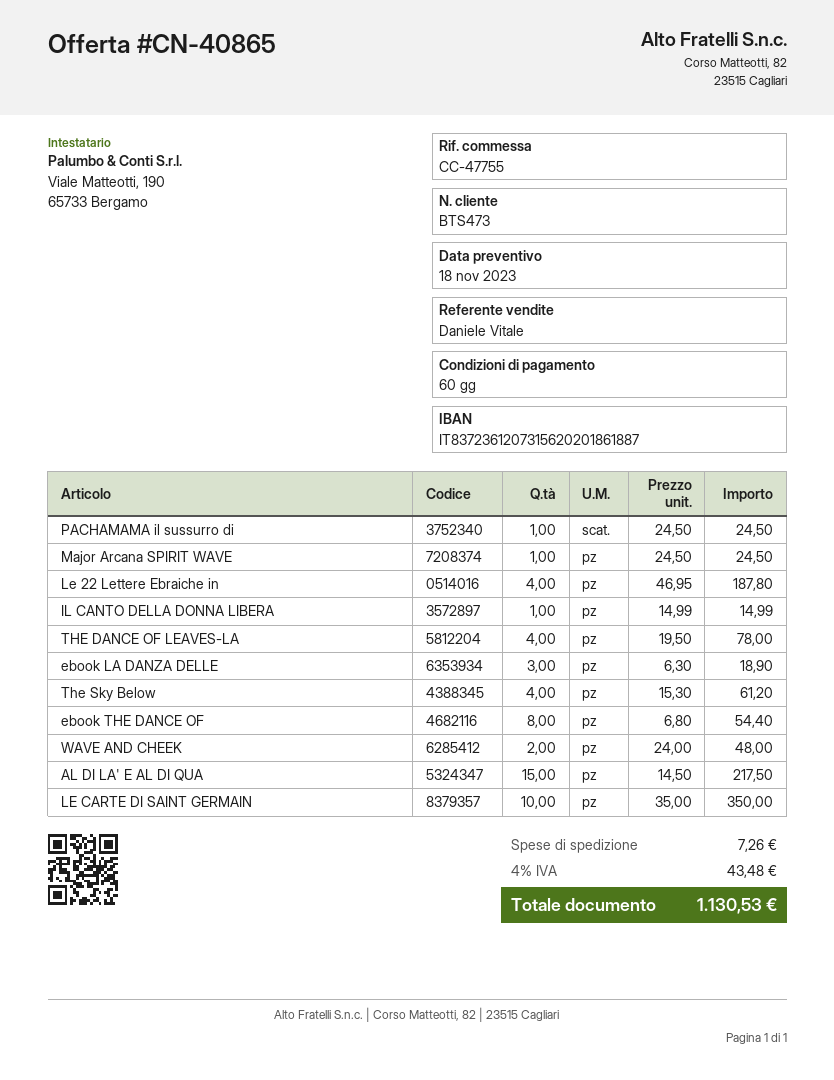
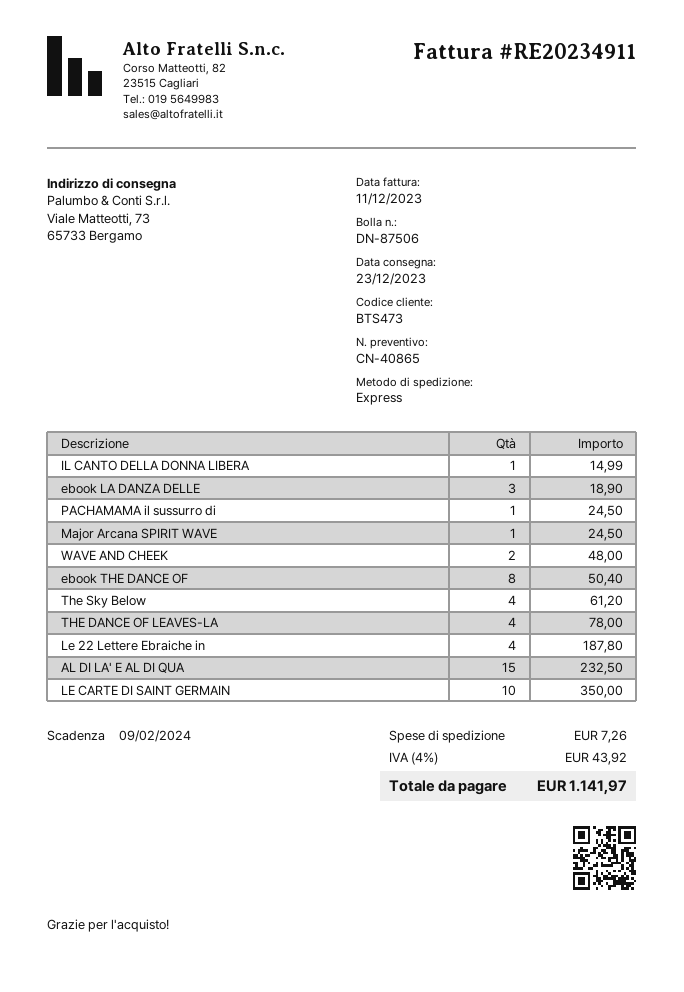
ebook THE DANCE OF: 8 for 54.40 -> 8 for 50.40
AL DI LA' E AL DI QUA: 15 for 217.50 -> 15 for 232.50
tax: 4% = 43.48 -> 4% = 43.92
total: 1130.53 -> 1141.97

